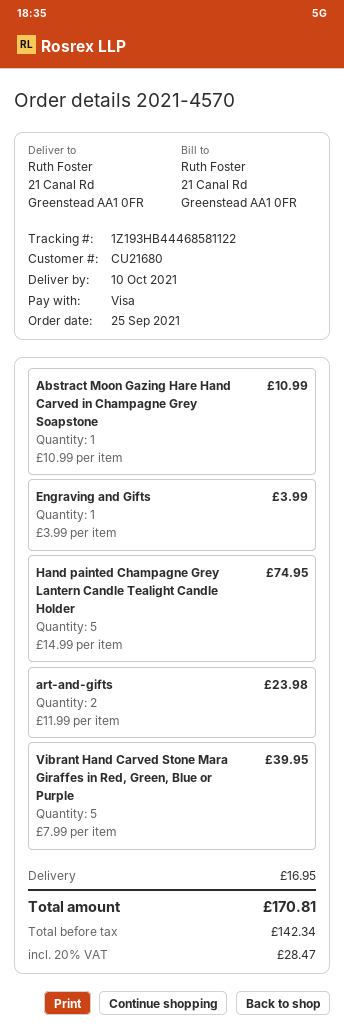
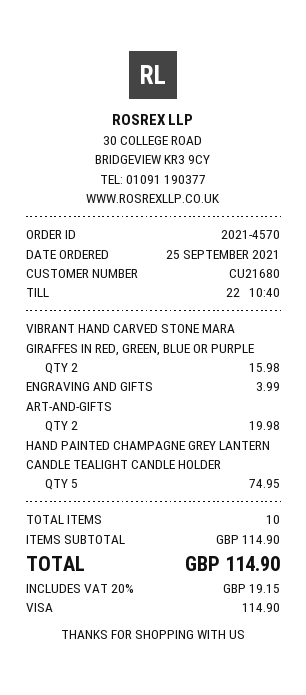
Abstract Moon Gazing Hare Hand Carved in Champagne Grey Soapstone: 1 for 10.99 -> none
art-and-gifts: 2 for 23.98 -> 2 for 19.98
Vibrant Hand Carved Stone Mara Giraffes in Red, Green, Blue or Purple: 5 for 39.95 -> 2 for 15.98
shipping: 16.95 -> none
tax: 20% = 28.47 -> 20% = 19.15
total: 170.81 -> 114.90

